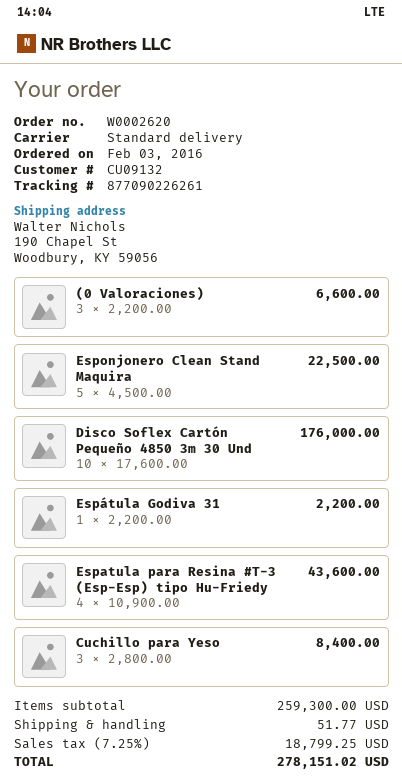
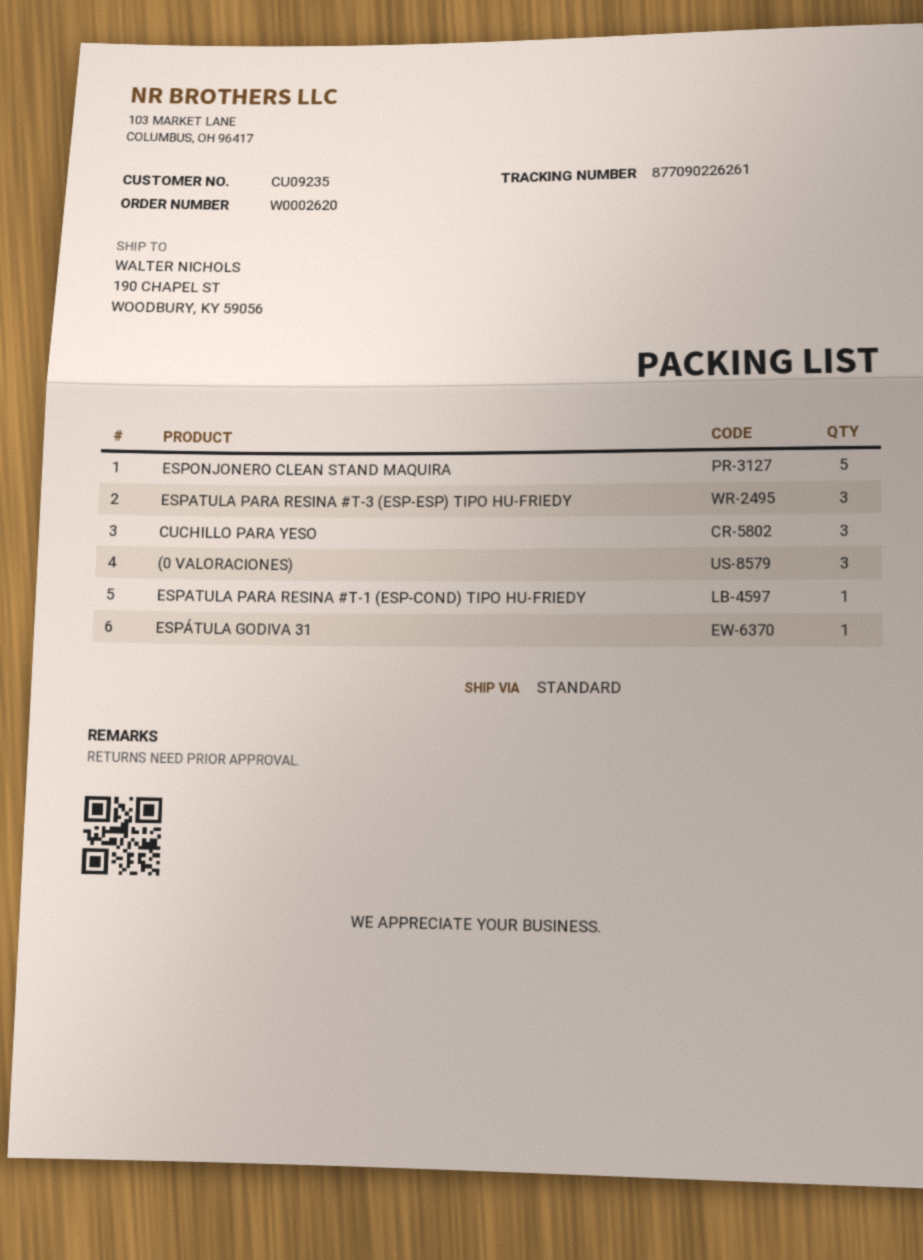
customer number: CU09132 -> CU09235
Disco Soflex Cartón Pequeño 4850 3m 30 Und: 10 -> none
Espatula para Resina #T-3 (Esp-Esp) tipo Hu-Friedy: 4 -> 3
ESPATULA PARA RESINA #T-1 (ESP-COND) TIPO HU-FRIEDY: none -> 1

